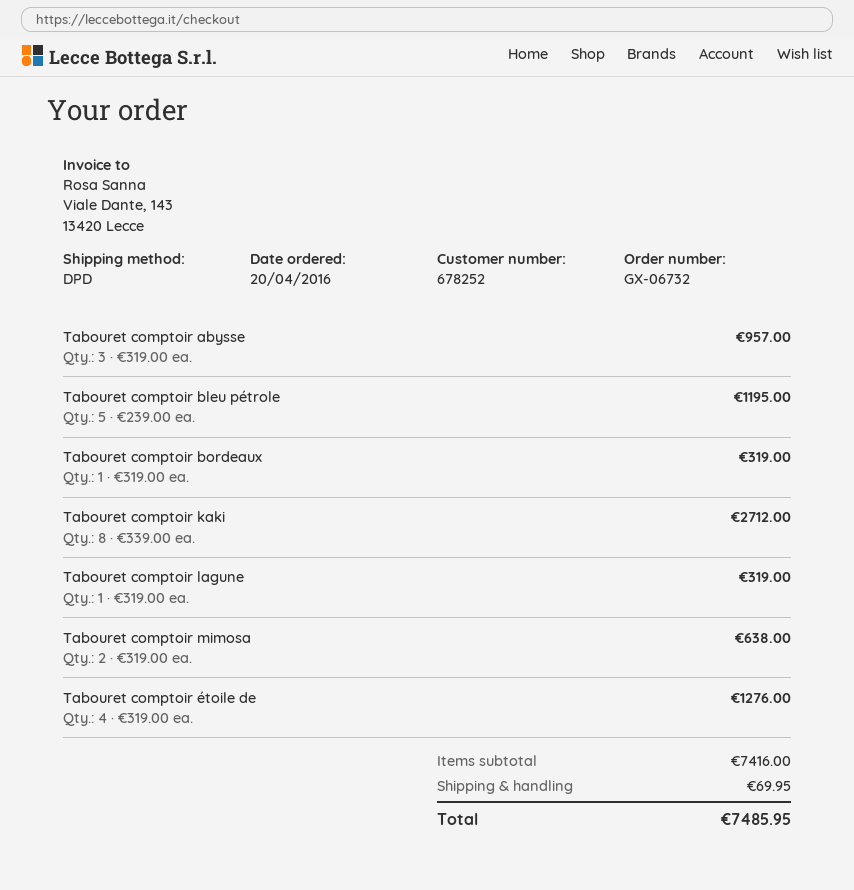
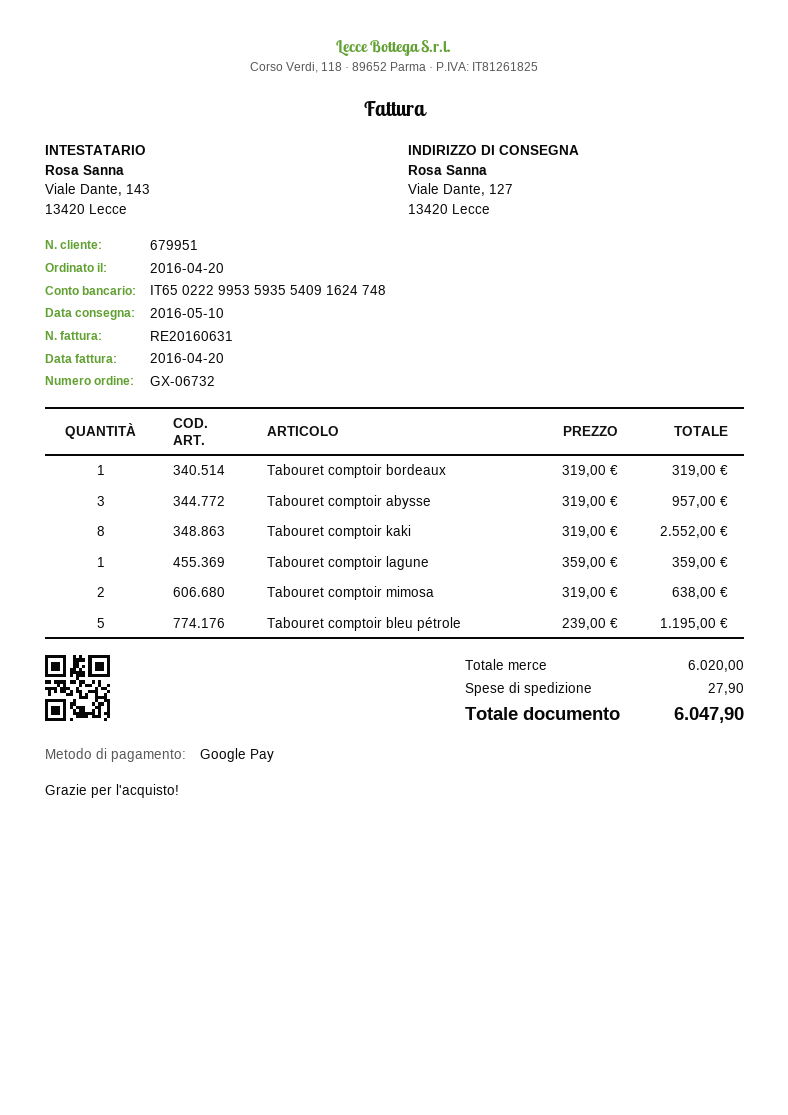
customer number: 678252 -> 679951
Tabouret comptoir kaki: 8 x 339.00 = 2712.00 -> 8 x 319.00 = 2552.00
Tabouret comptoir lagune: 1 x 319.00 = 319.00 -> 1 x 359.00 = 359.00
Tabouret comptoir étoile de: 4 x 319.00 = 1276.00 -> none
subtotal: 7416.00 -> 6020.00
shipping: 69.95 -> 27.90
total: 7485.95 -> 6047.90

